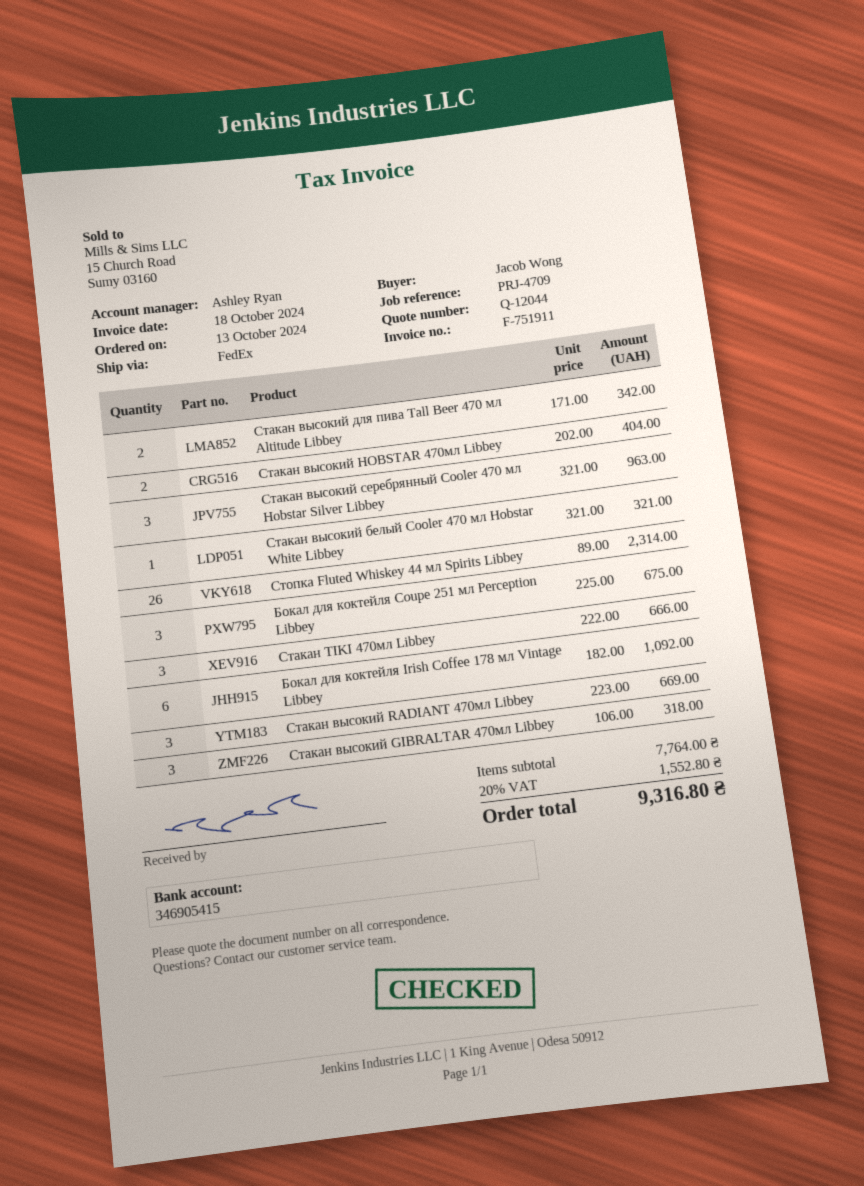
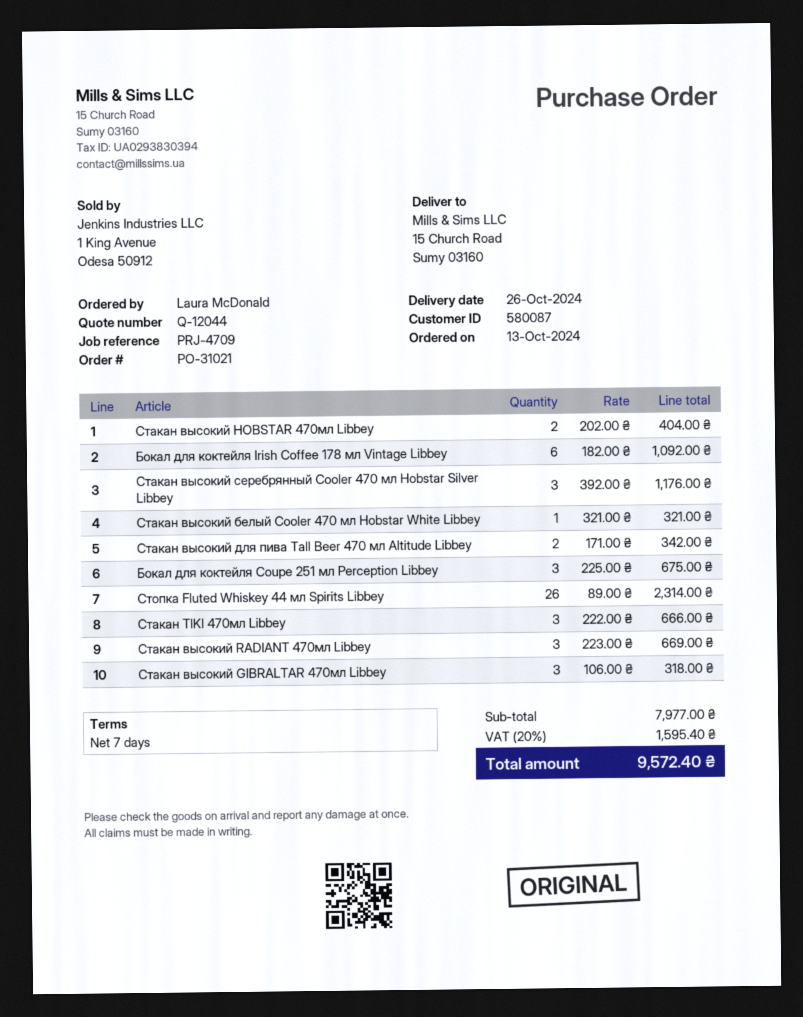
ordered by: Jacob Wong -> Laura McDonald
Стакан высокий серебрянный Cooler 470 мл Hobstar Silver Libbey: 3 x 321.00 = 963.00 -> 3 x 392.00 = 1176.00
subtotal: 7764.00 -> 7977.00
tax: 20% = 1552.80 -> 20% = 1595.40
total: 9316.80 -> 9572.40

